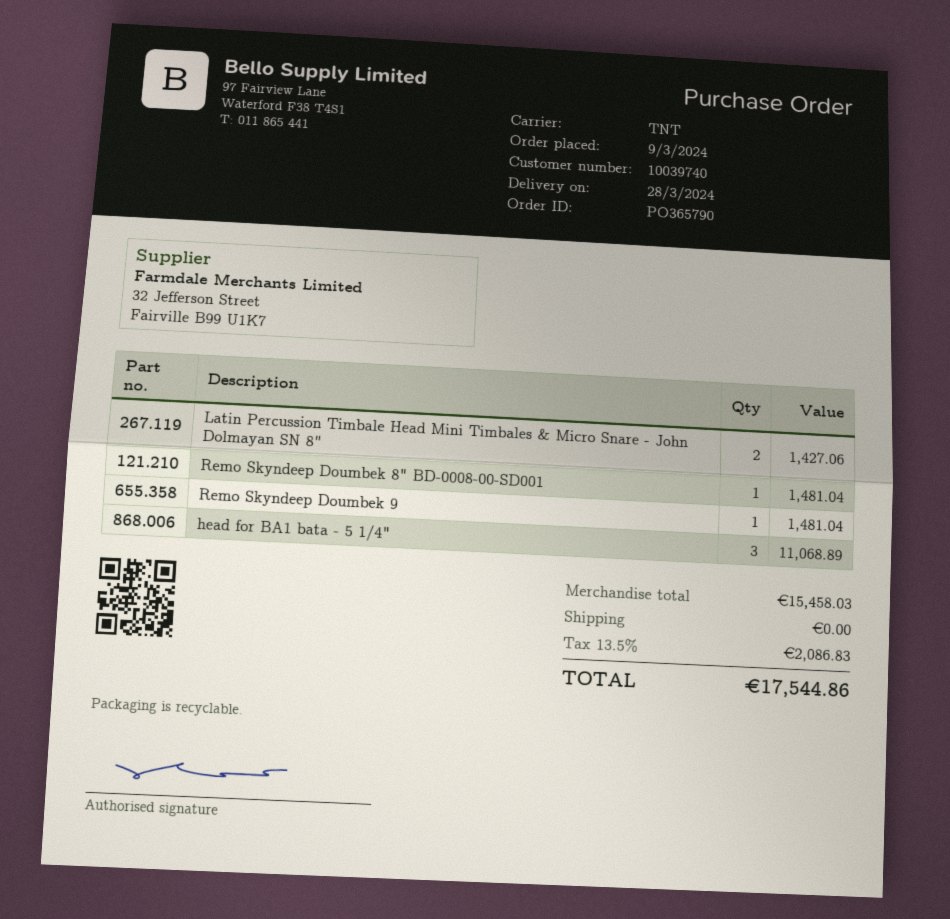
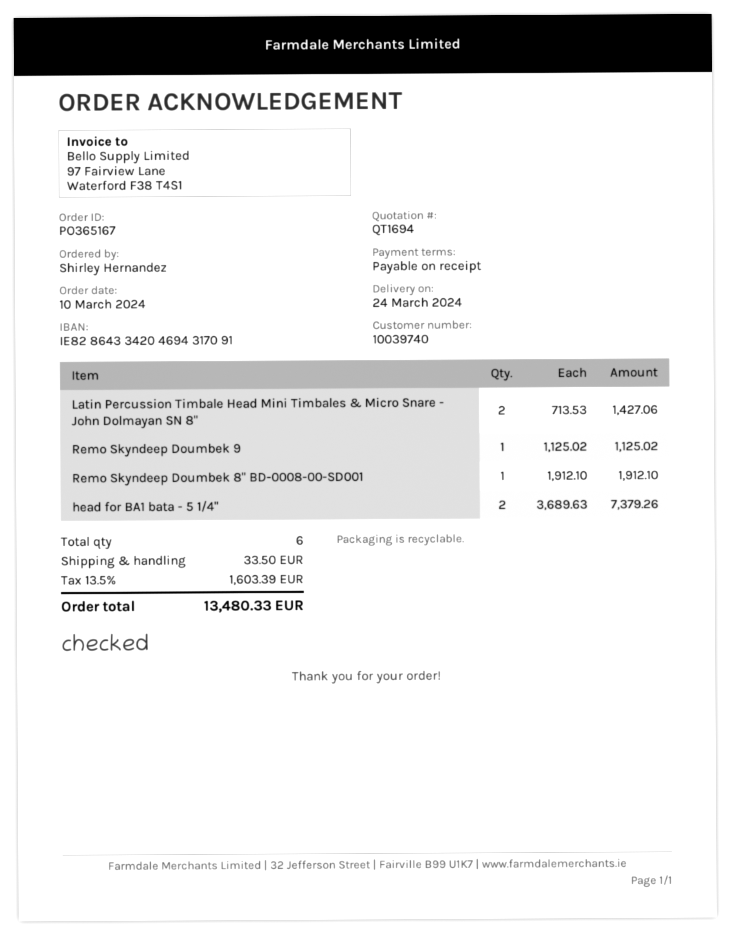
order number: PO365790 -> PO365167
order date: 2024-03-09 -> 2024-03-10
delivery date: 2024-03-28 -> 2024-03-24
Remo Skyndeep Doumbek 8" BD-0008-00-SD001: 1 for 1481.04 -> 1 for 1912.10
Remo Skyndeep Doumbek 9: 1 for 1481.04 -> 1 for 1125.02
head for BA1 bata - 5 1/4": 3 for 11068.89 -> 2 for 7379.26
shipping: 0.00 -> 33.50
tax: 13.5% = 2086.83 -> 13.5% = 1603.39
total: 17544.86 -> 13480.33

